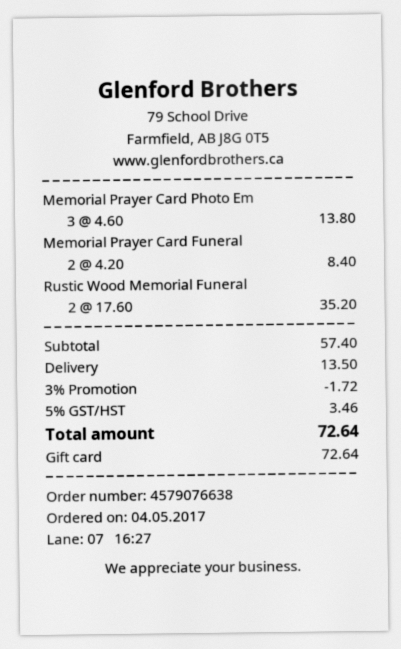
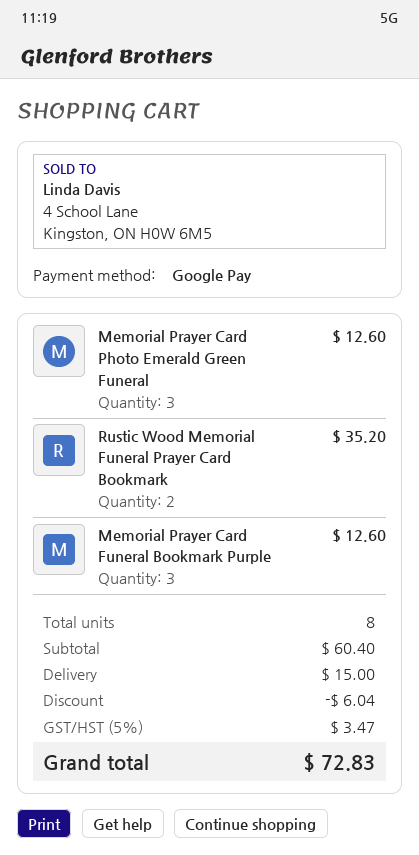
payment method: gift card -> Google Pay
Memorial Prayer Card Photo Em: 3 for 13.80 -> 3 for 12.60
Memorial Prayer Card Funeral: 2 for 8.40 -> 3 for 12.60
subtotal: 57.40 -> 60.40
discount: 1.72 -> 6.04
shipping: 13.50 -> 15.00
tax: 5% = 3.46 -> 5% = 3.47
total: 72.64 -> 72.83

